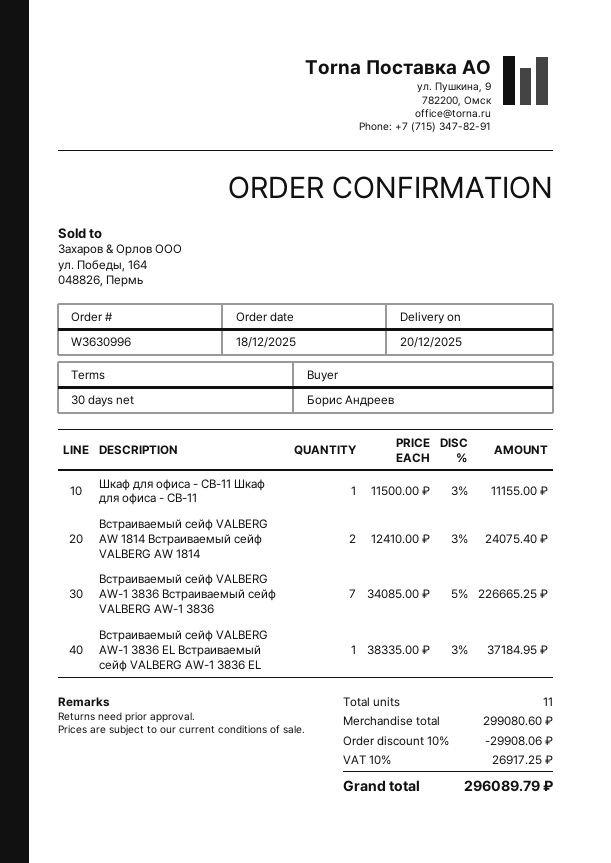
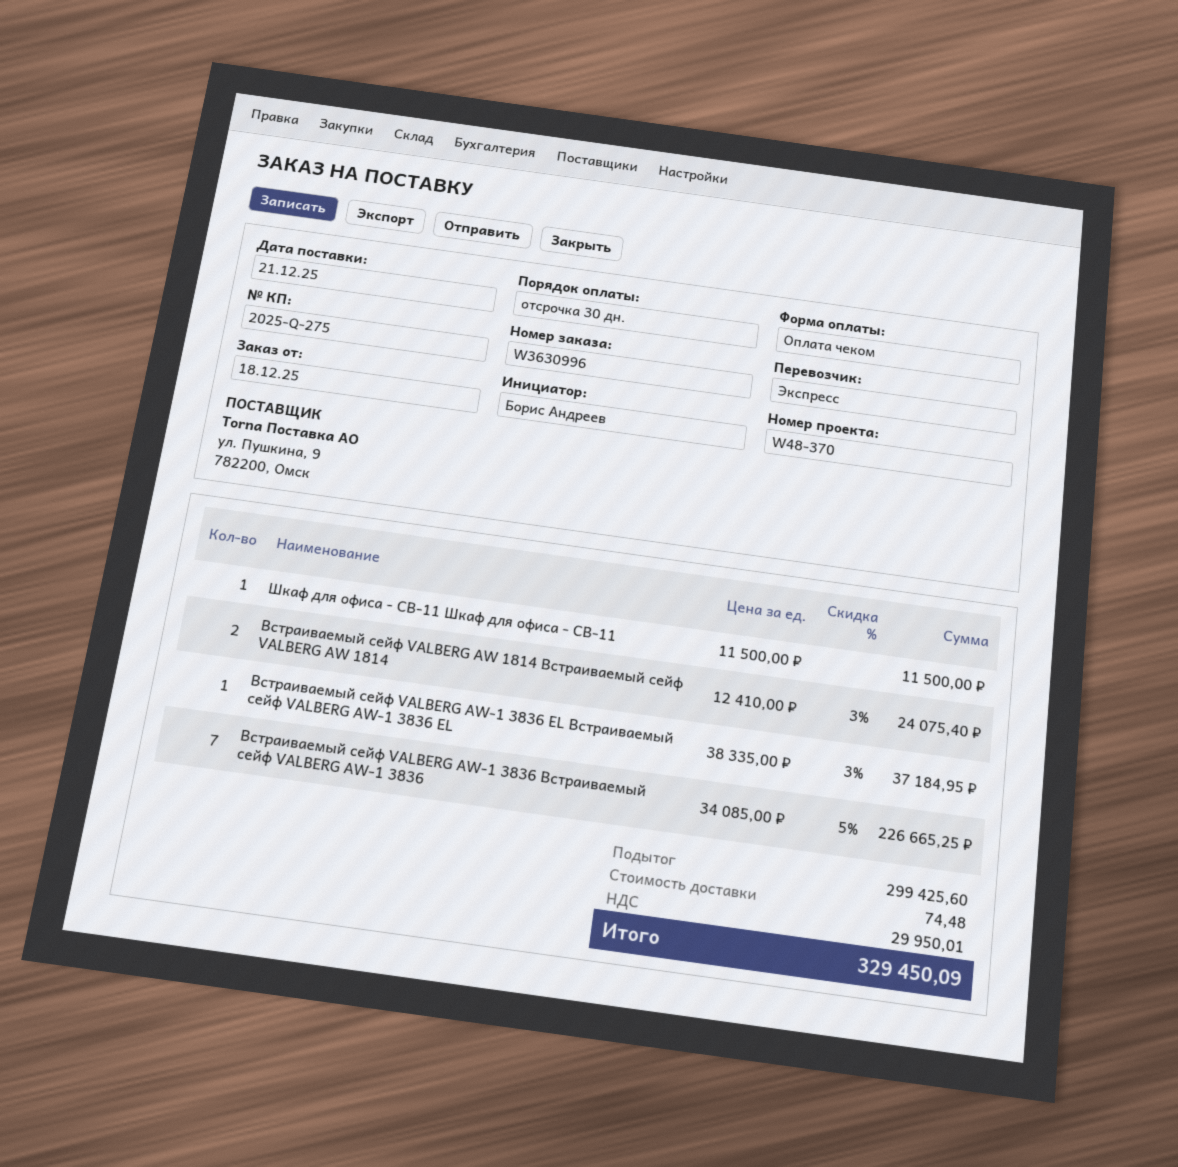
delivery date: 2025-12-20 -> 2025-12-21
Шкаф для офиса - СВ-11 Шкаф для офиса - СВ-11: 1 x 11500.00 - 3% = 11155.00 -> 1 x 11500.00 = 11500.00
subtotal: 299080.60 -> 299425.60
discount: 10% = 29908.06 -> none
shipping: none -> 74.48
tax: 26917.25 -> 29950.01
total: 296089.79 -> 329450.09

